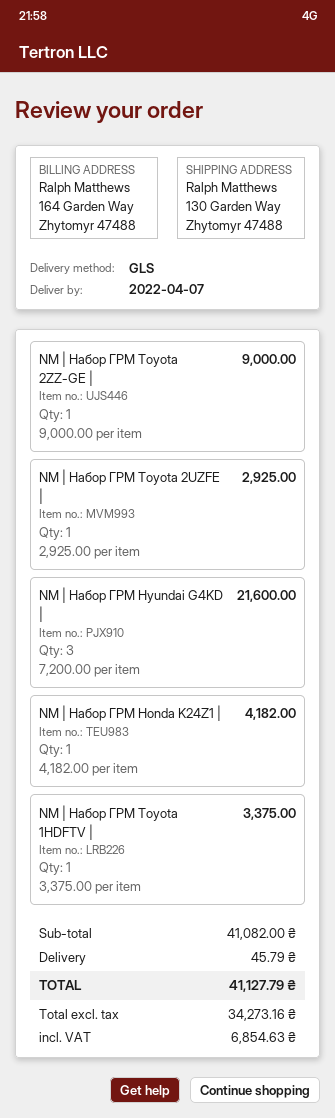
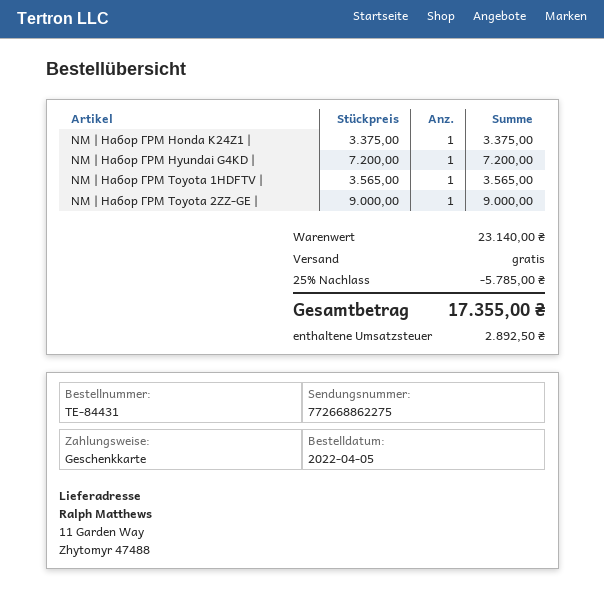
ship to: 130 Garden Way, Zhytomyr 47488 -> 11 Garden Way, Zhytomyr 47488
NM | Набор ГРМ Toyota 2UZFE |: 1 x 2925.00 = 2925.00 -> none
NM | Набор ГРМ Hyundai G4KD |: 3 x 7200.00 = 21600.00 -> 1 x 7200.00 = 7200.00
NM | Набор ГРМ Honda K24Z1 |: 1 x 4182.00 = 4182.00 -> 1 x 3375.00 = 3375.00
NM | Набор ГРМ Toyota 1HDFTV |: 1 x 3375.00 = 3375.00 -> 1 x 3565.00 = 3565.00
subtotal: 41082.00 -> 23140.00
discount: none -> 25% = 5785.00
shipping: 45.79 -> 0.00
tax: 6854.63 -> 2892.50
total: 41127.79 -> 17355.00

